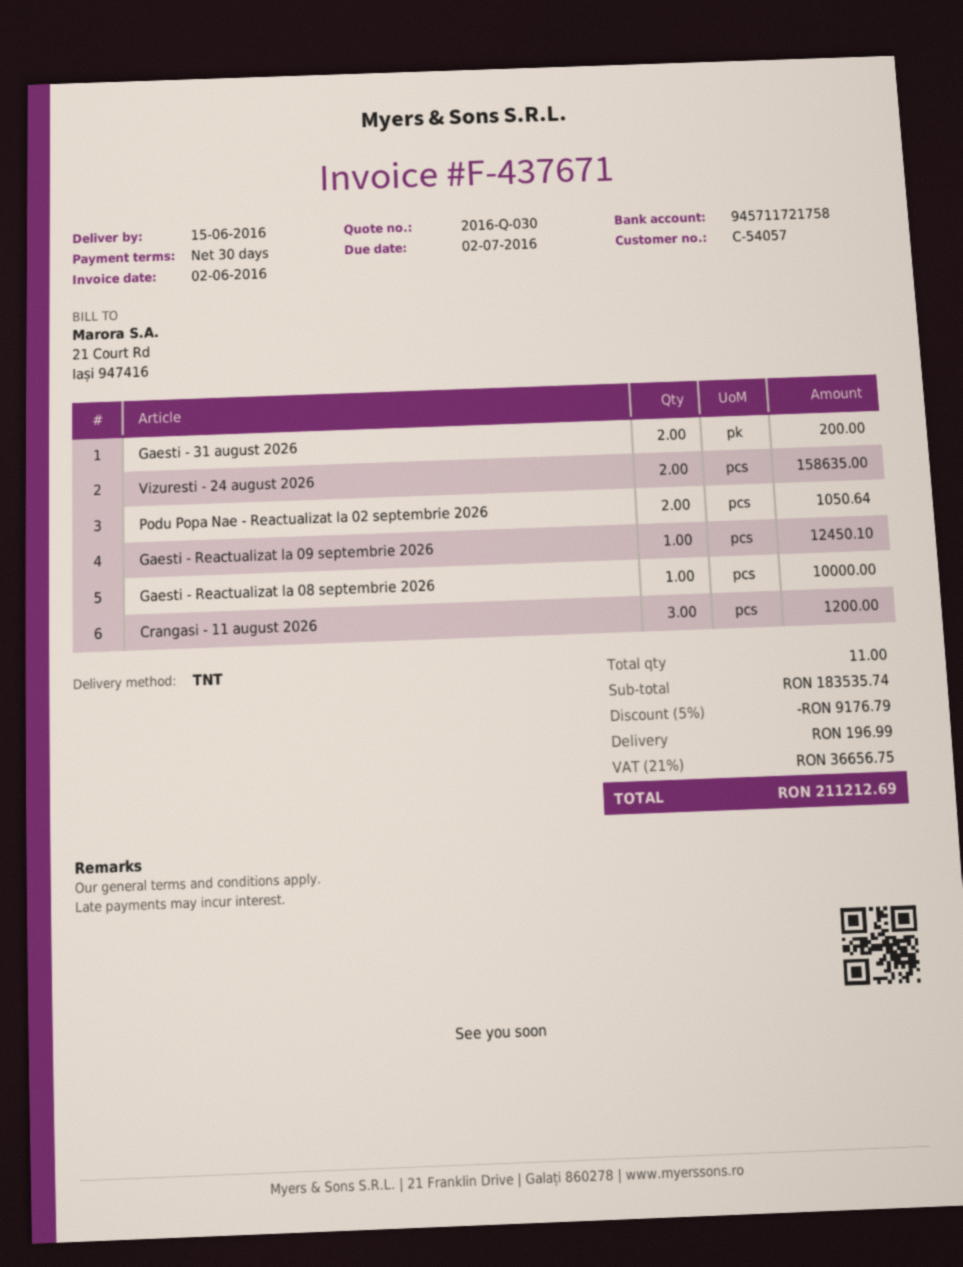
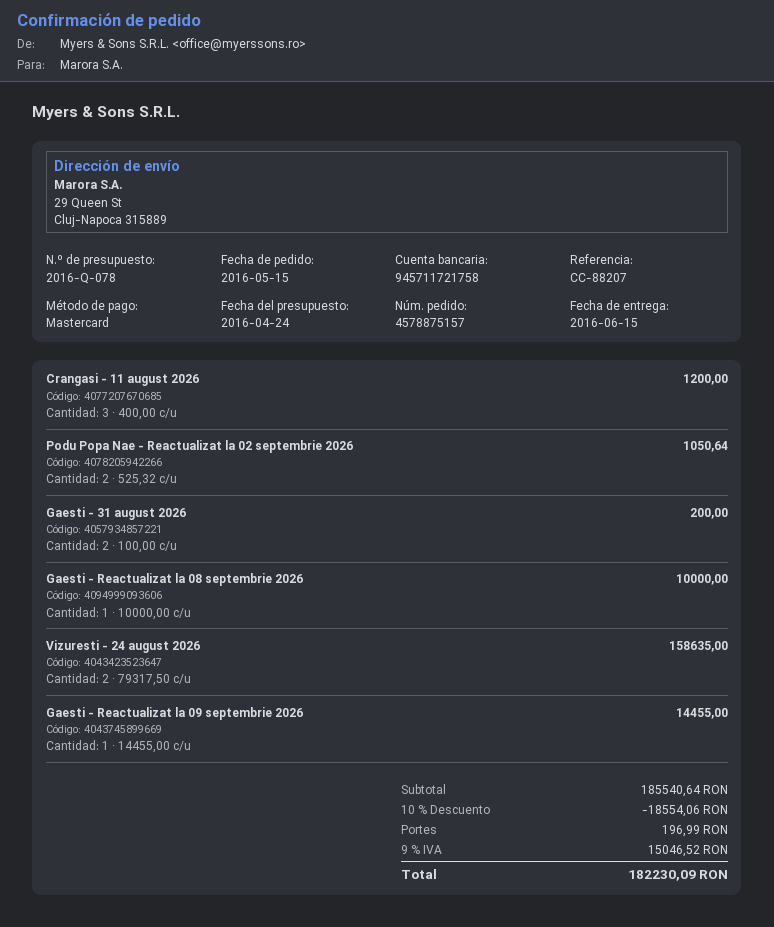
quote number: 2016-Q-030 -> 2016-Q-078
Gaesti - Reactualizat la 09 septembrie 2026: 1 for 12450.10 -> 1 for 14455.00
subtotal: 183535.74 -> 185540.64
discount: 5% = 9176.79 -> 10% = 18554.06
tax: 21% = 36656.75 -> 9% = 15046.52
total: 211212.69 -> 182230.09

